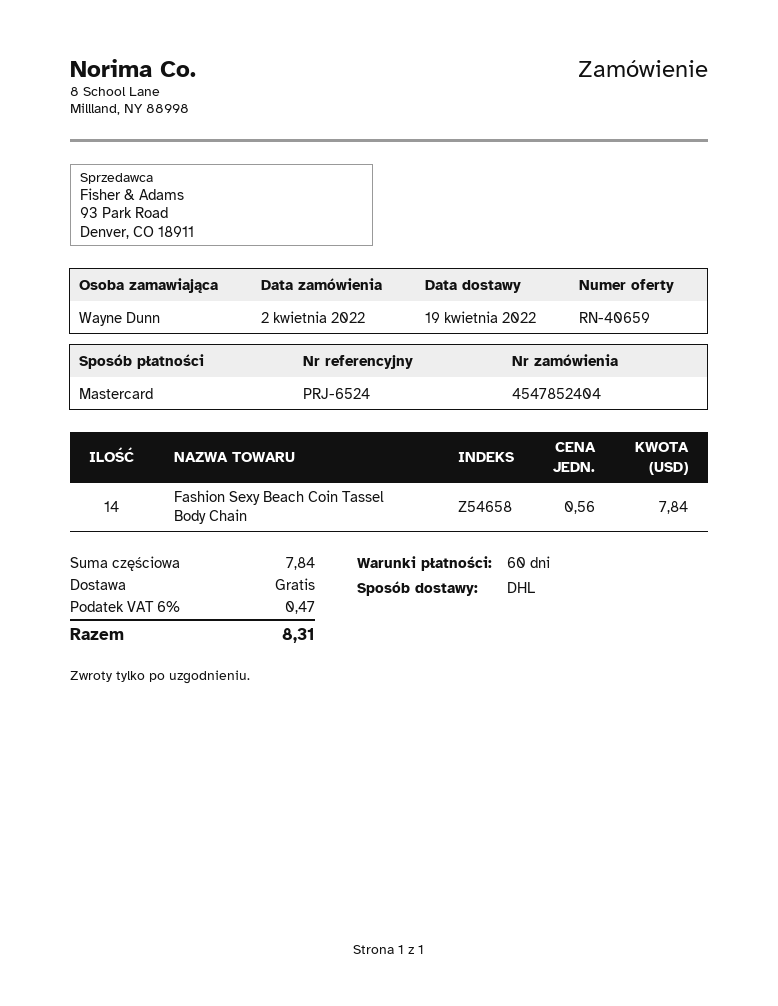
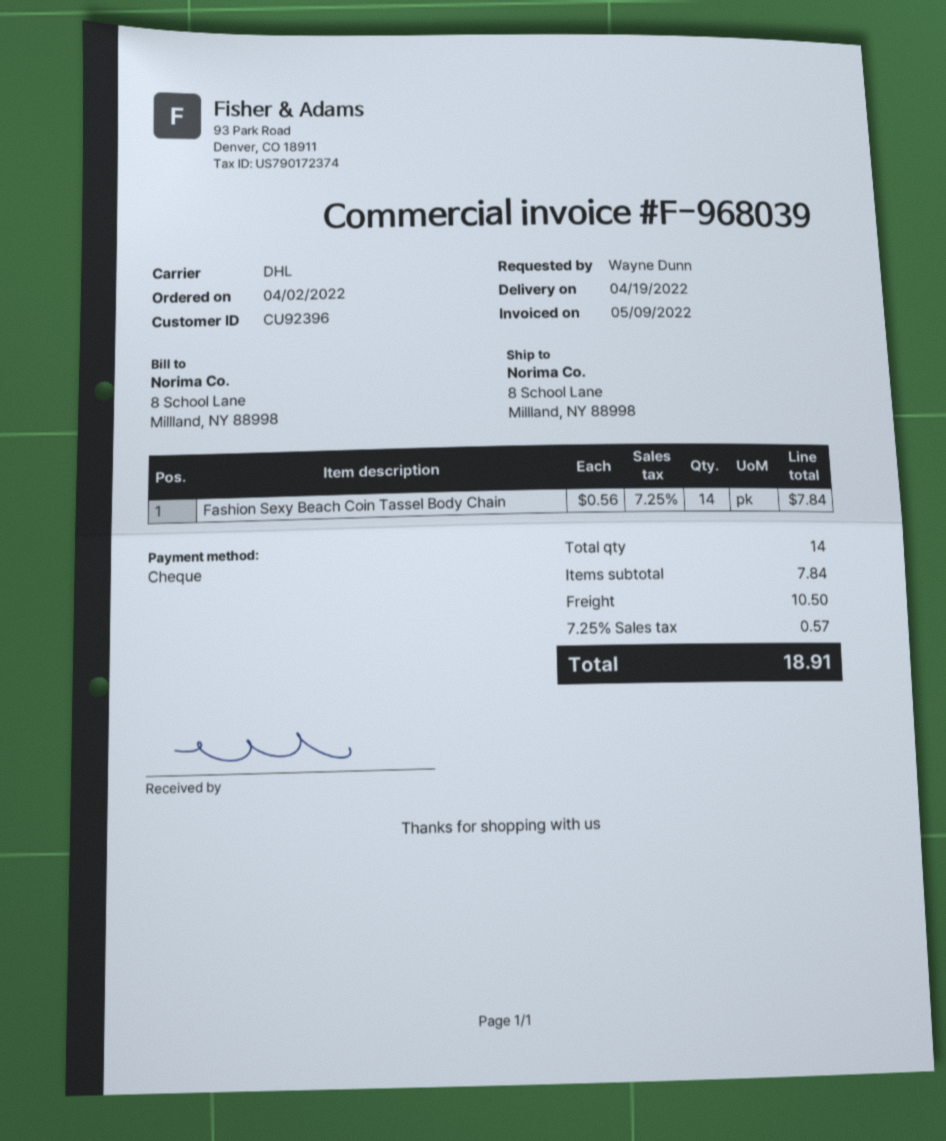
payment method: Mastercard -> cheque
shipping: 0.00 -> 10.50
tax: 6% = 0.47 -> 7.25% = 0.57
total: 8.31 -> 18.91

